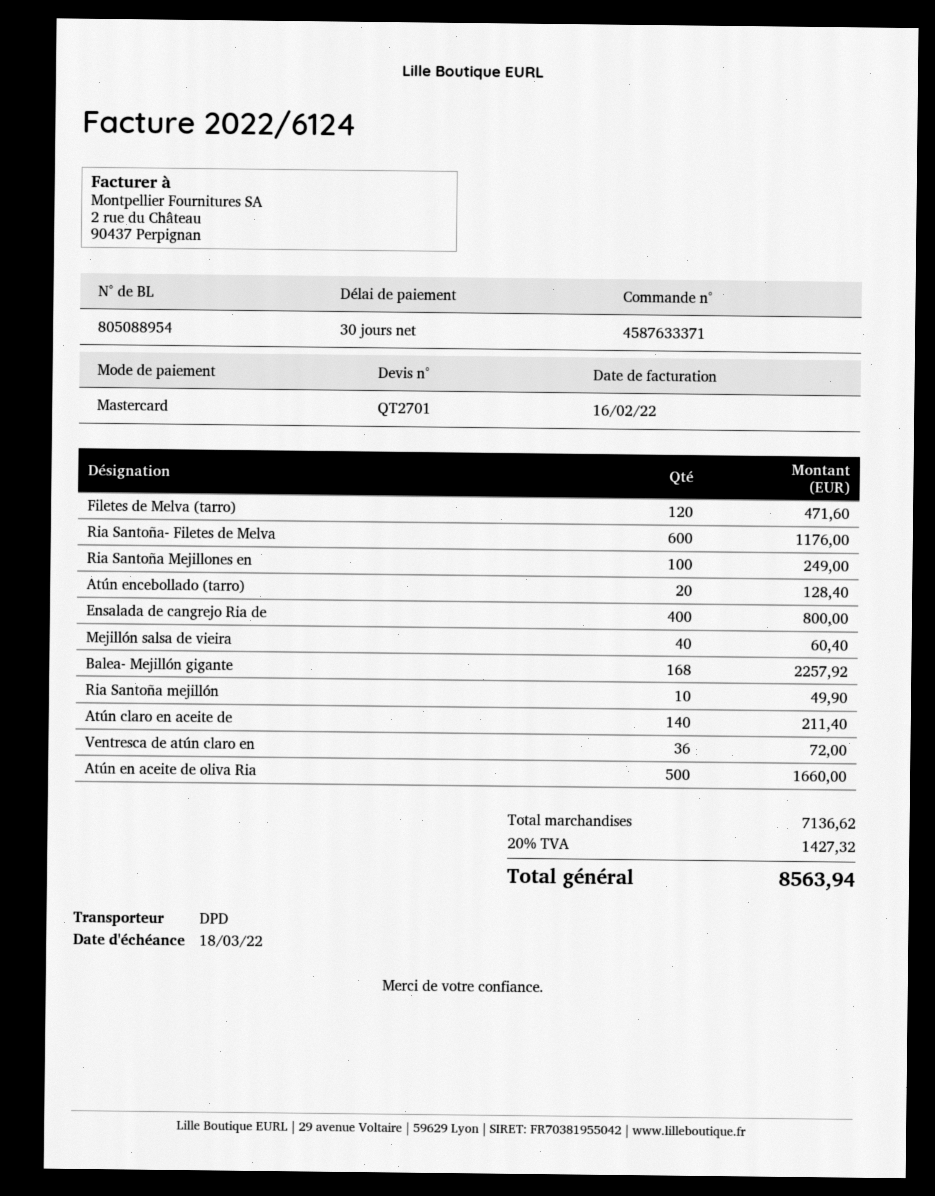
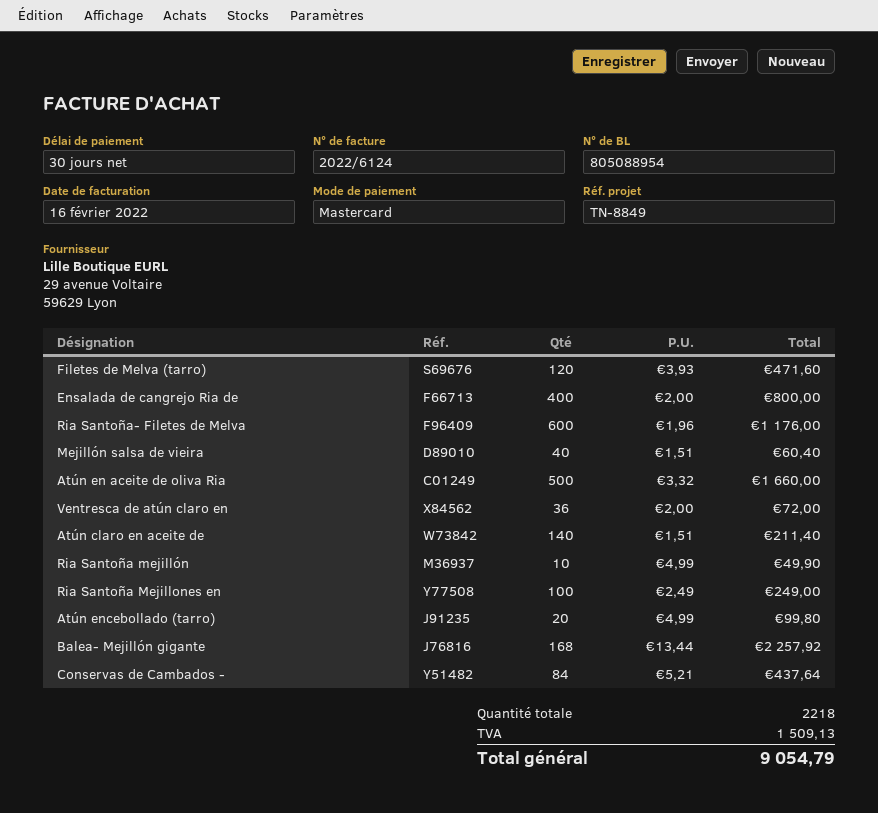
Atún encebollado (tarro): 20 for 128.40 -> 20 for 99.80
Conservas de Cambados -: none -> 84 for 437.64
tax: 1427.32 -> 1509.13
total: 8563.94 -> 9054.79

